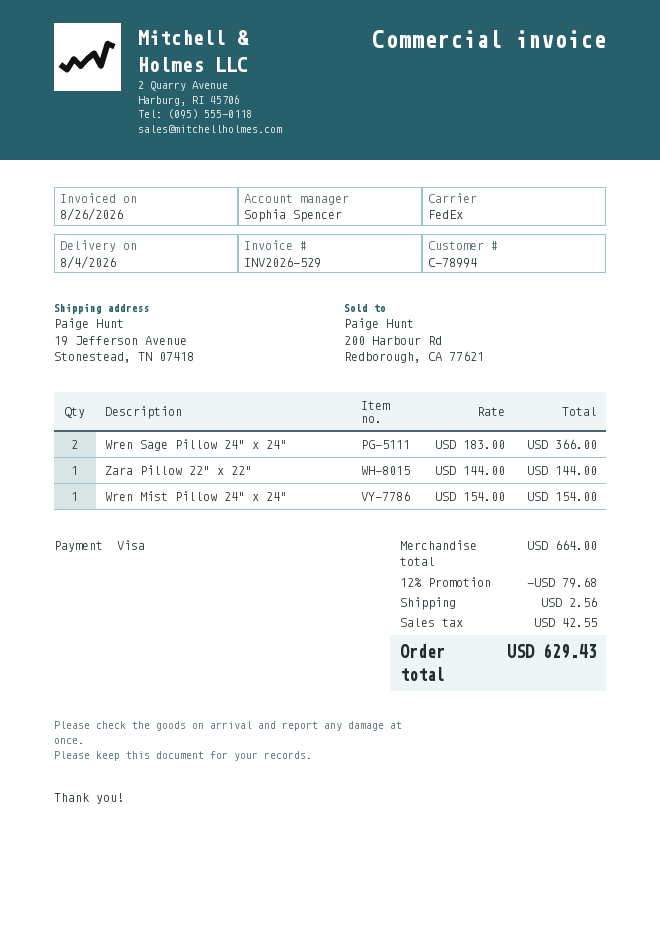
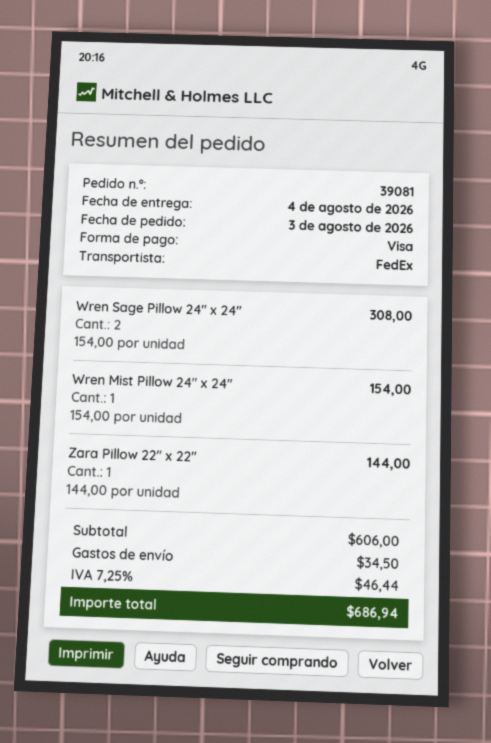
Wren Sage Pillow 24" x 24": 2 x 183.00 = 366.00 -> 2 x 154.00 = 308.00
subtotal: 664.00 -> 606.00
discount: 12% = 79.68 -> none
shipping: 2.56 -> 34.50
tax: 42.55 -> 46.44
total: 629.43 -> 686.94

